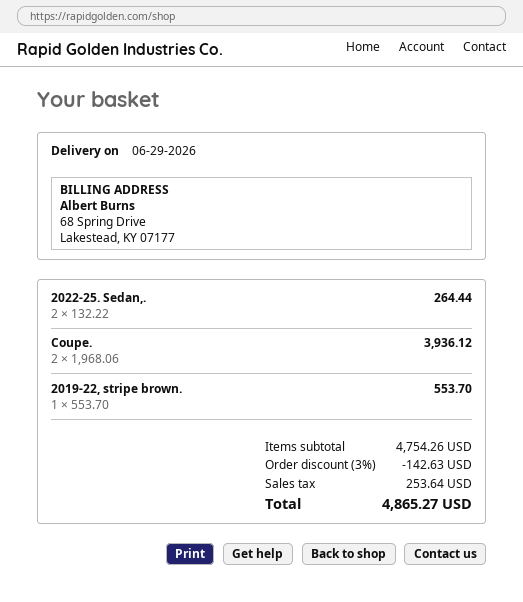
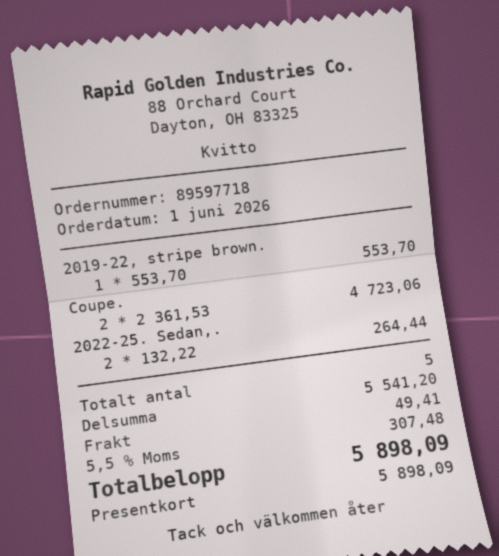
Coupe.: 2 x 1968.06 = 3936.12 -> 2 x 2361.53 = 4723.06
subtotal: 4754.26 -> 5541.20
discount: 3% = 142.63 -> none
shipping: none -> 49.41
tax: 253.64 -> 307.48
total: 4865.27 -> 5898.09

